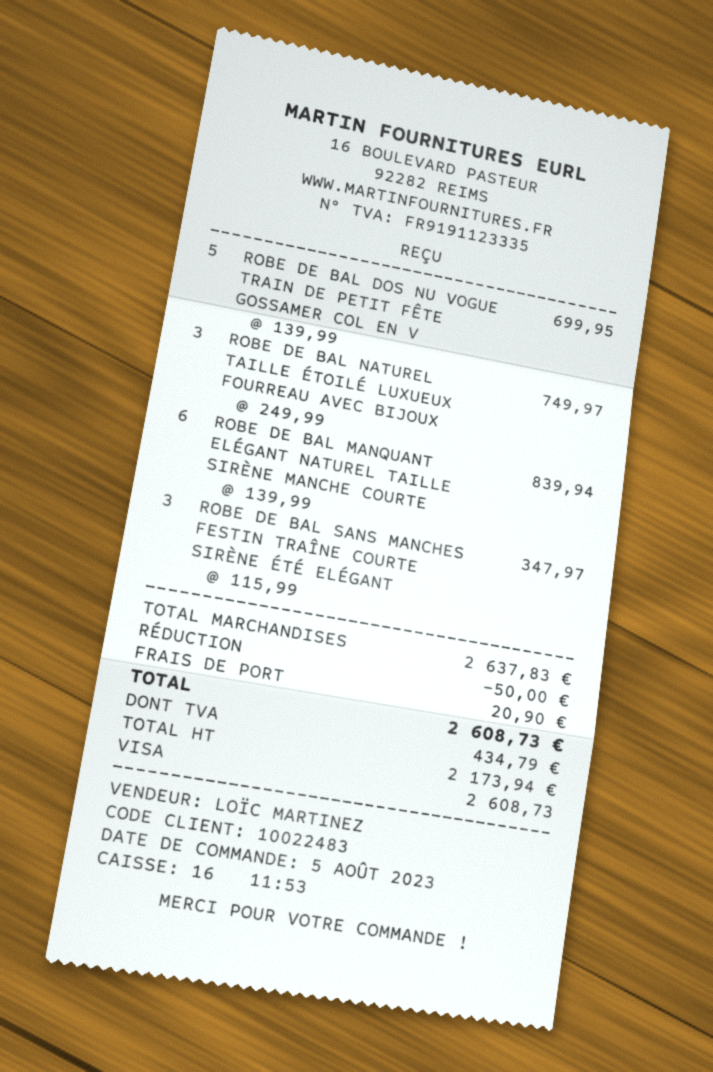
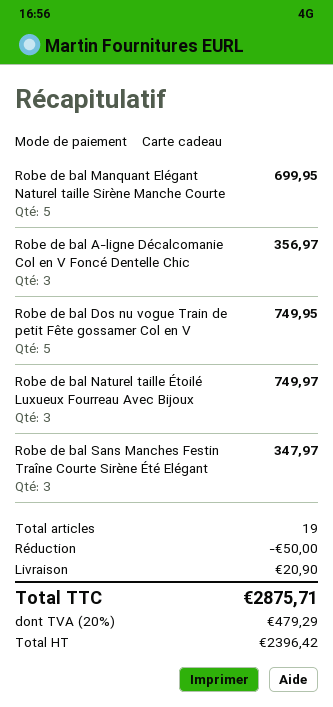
payment method: Visa -> gift card
ROBE DE BAL DOS NU VOGUE TRAIN DE PETIT FÊTE GOSSAMER COL EN V: 5 for 699.95 -> 5 for 749.95
ROBE DE BAL MANQUANT ELÉGANT NATUREL TAILLE SIRÈNE MANCHE COURTE: 6 for 839.94 -> 5 for 699.95
Robe de bal A-ligne Décalcomanie Col en V Foncé Dentelle Chic: none -> 3 for 356.97
net: 2173.94 -> 2396.42
tax: 434.79 -> 479.29
total: 2608.73 -> 2875.71

